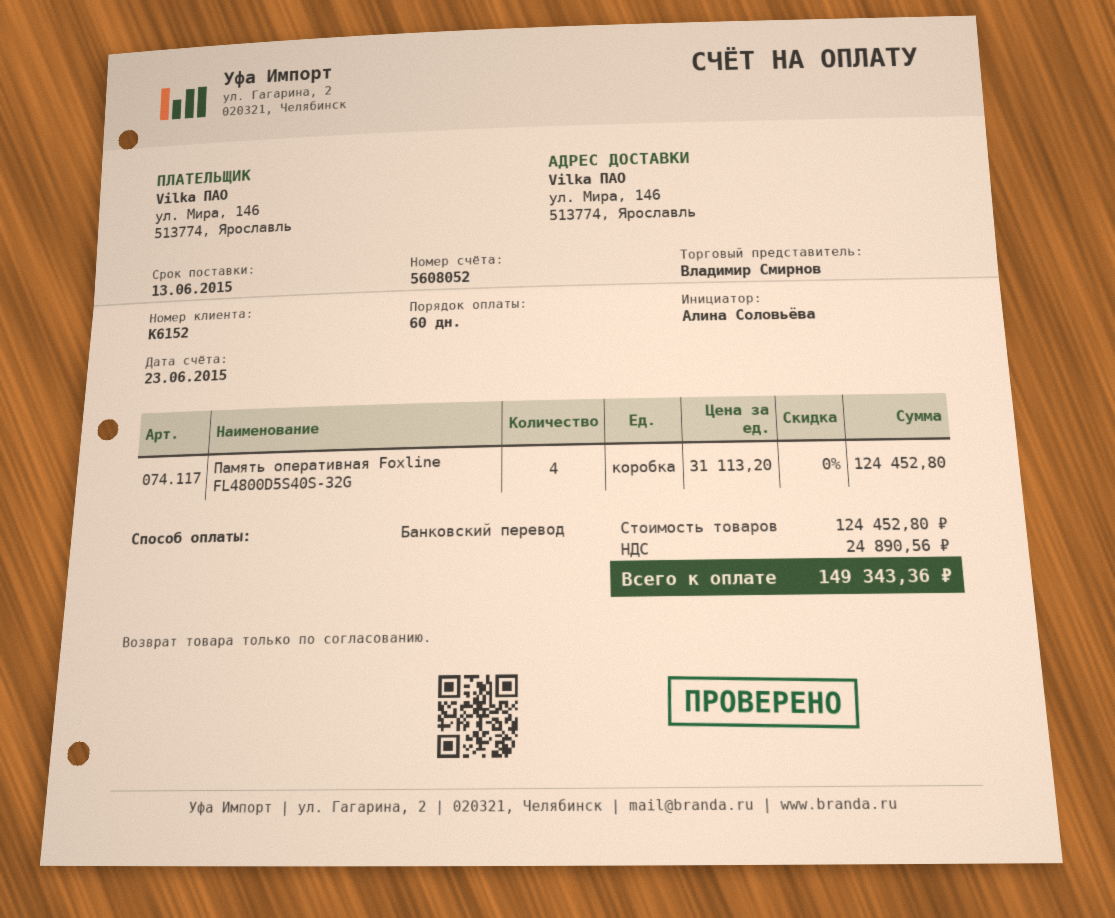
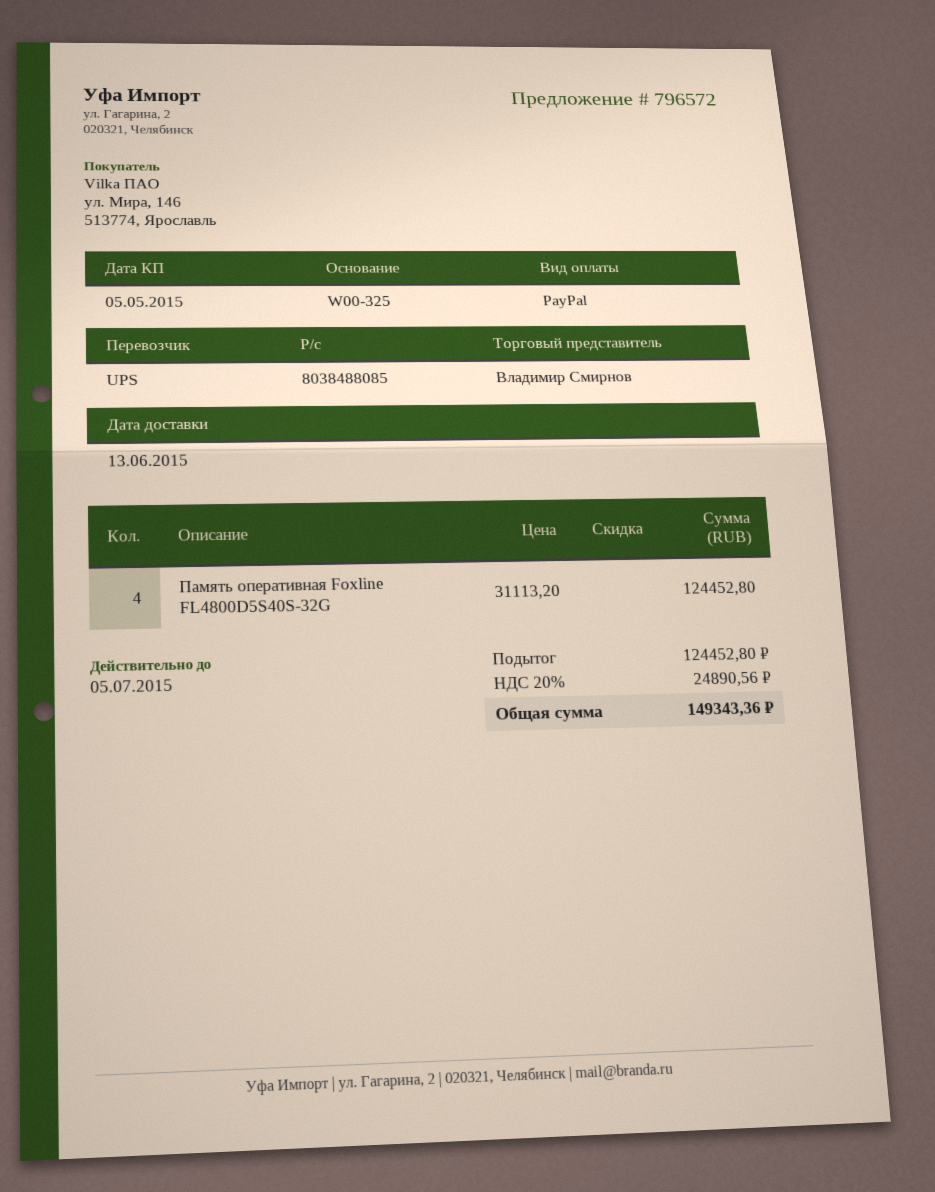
payment method: bank transfer -> PayPal

